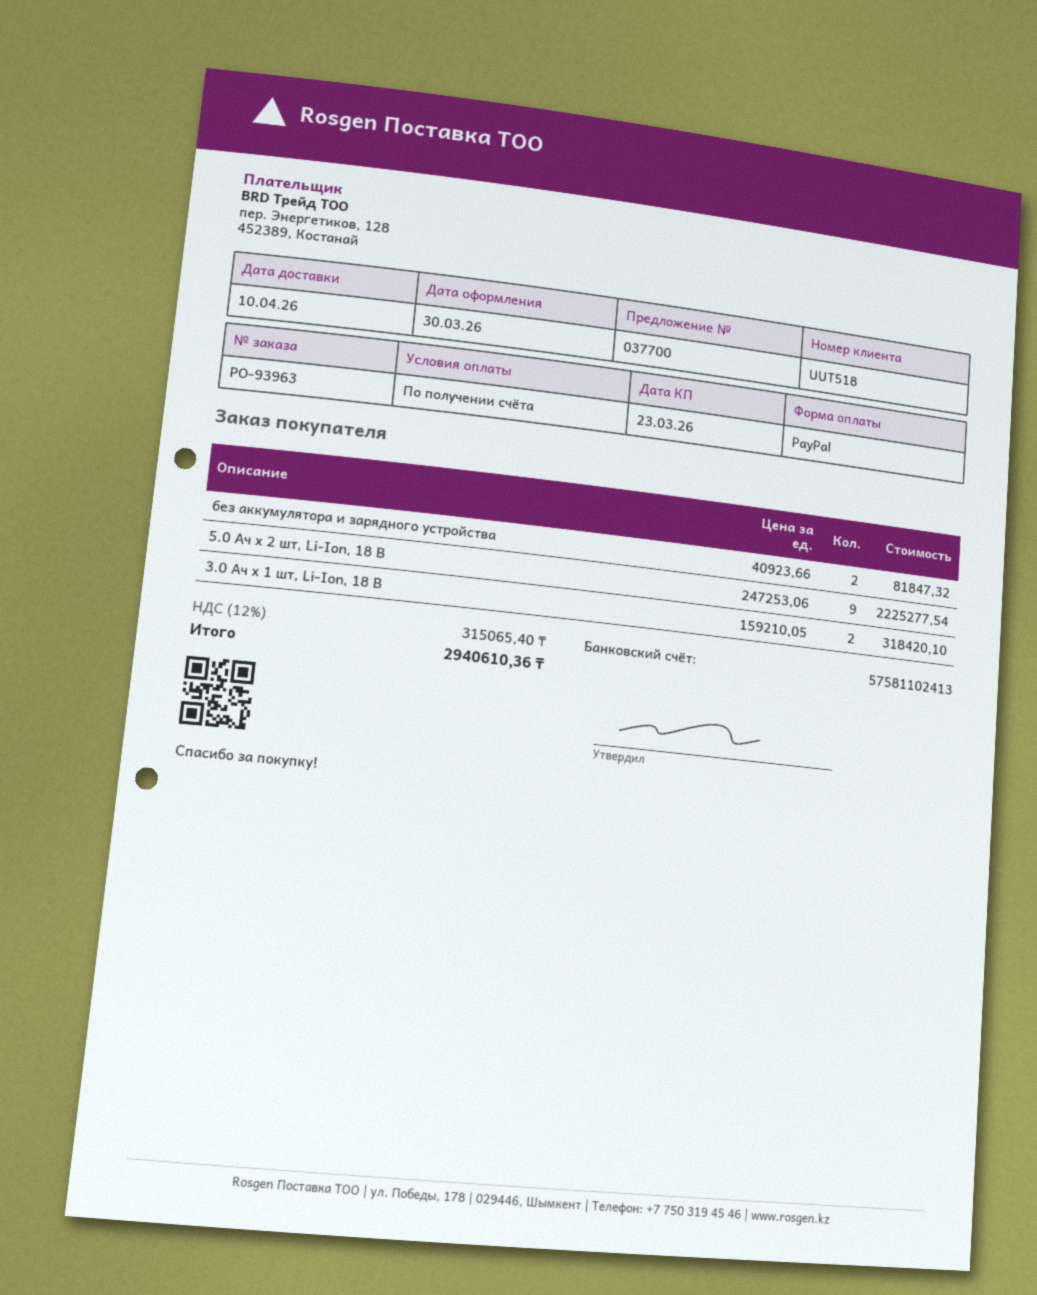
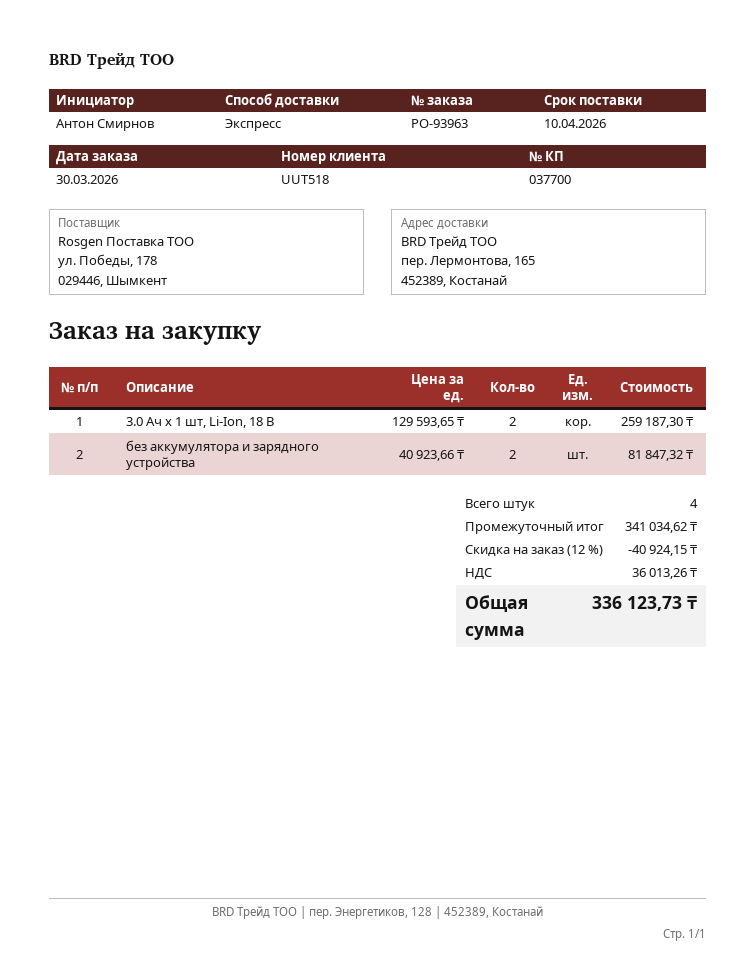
5.0 Ач x 2 шт, Li-Ion, 18 В: 9 x 247253.06 = 2225277.54 -> none
3.0 Ач x 1 шт, Li-Ion, 18 В: 2 x 159210.05 = 318420.10 -> 2 x 129593.65 = 259187.30
discount: none -> 12% = 40924.15
tax: 315065.40 -> 36013.26
total: 2940610.36 -> 336123.73

